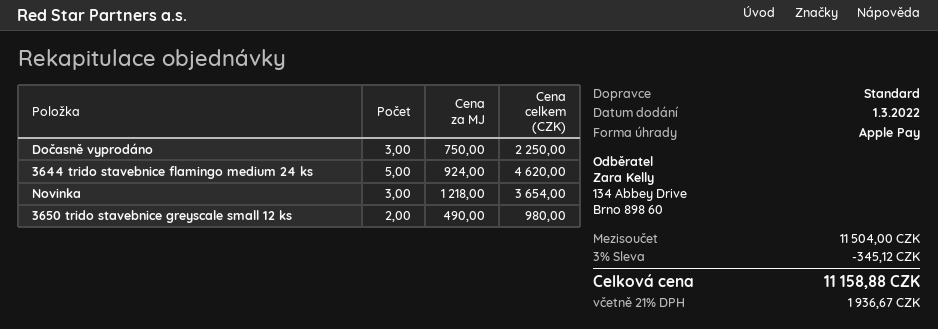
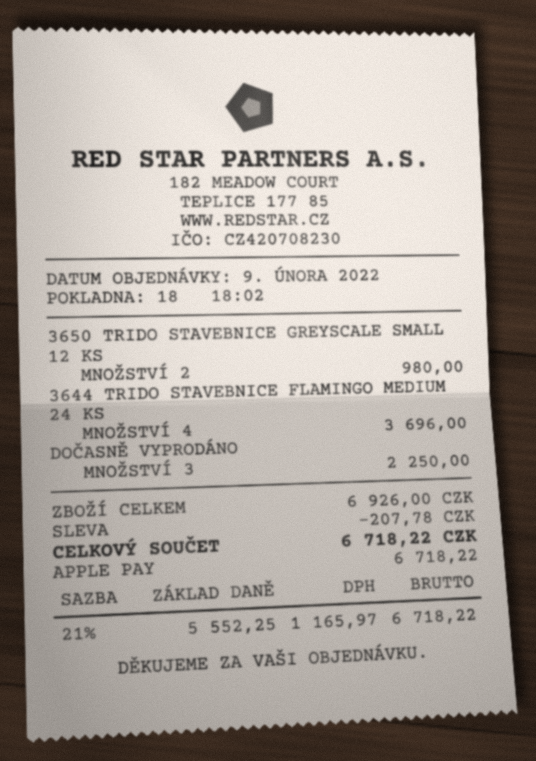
3644 trido stavebnice flamingo medium 24 ks: 5 for 4620.00 -> 4 for 3696.00
Novinka: 3 for 3654.00 -> none
subtotal: 11504.00 -> 6926.00
discount: 345.12 -> 207.78
tax: 21% = 1936.67 -> 21% = 1165.97
total: 11158.88 -> 6718.22

